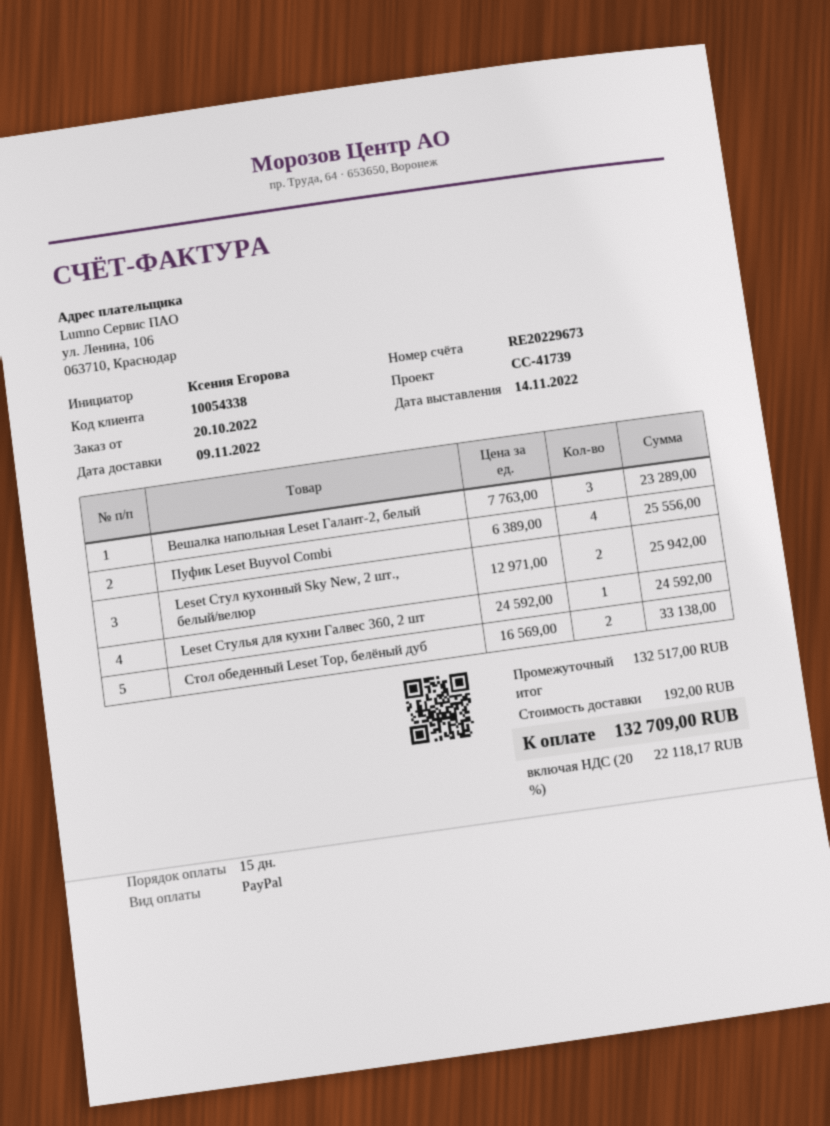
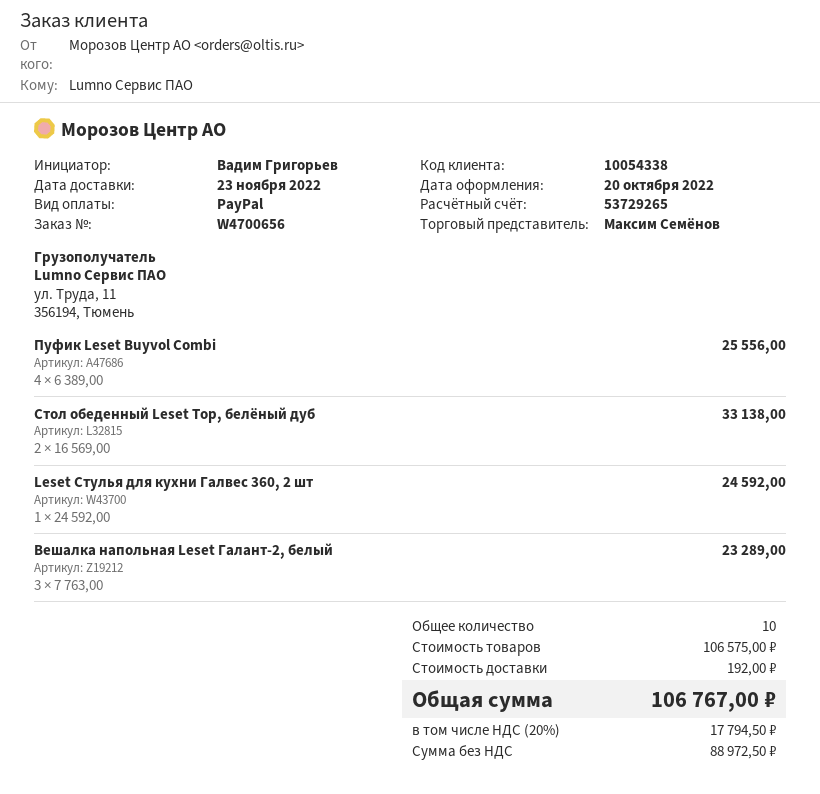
delivery date: 2022-11-09 -> 2022-11-23
ordered by: Ксения Егорова -> Вадим Григорьев
Leset Стул кухонный Sky New, 2 шт., белый/велюр: 2 x 12971.00 = 25942.00 -> none
subtotal: 132517.00 -> 106575.00
tax: 20% = 22118.17 -> 20% = 17794.50
total: 132709.00 -> 106767.00

